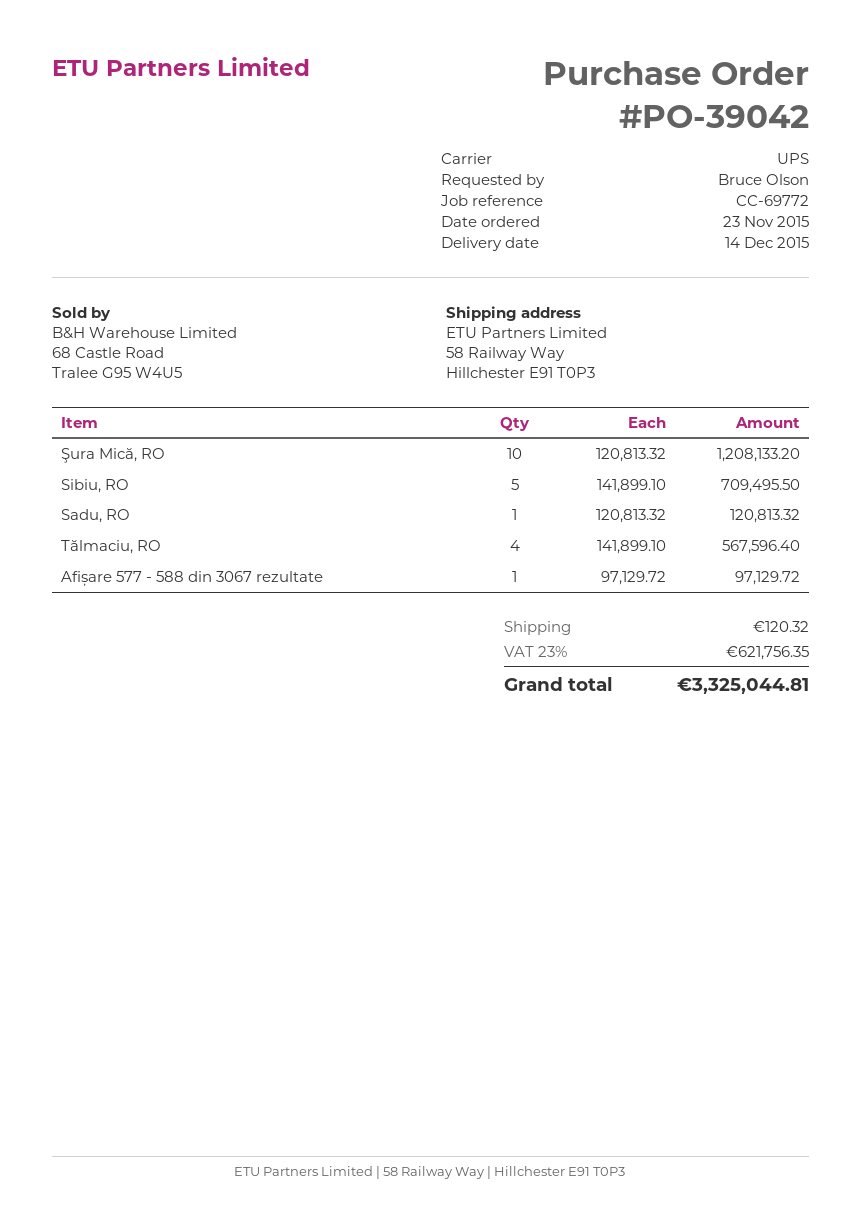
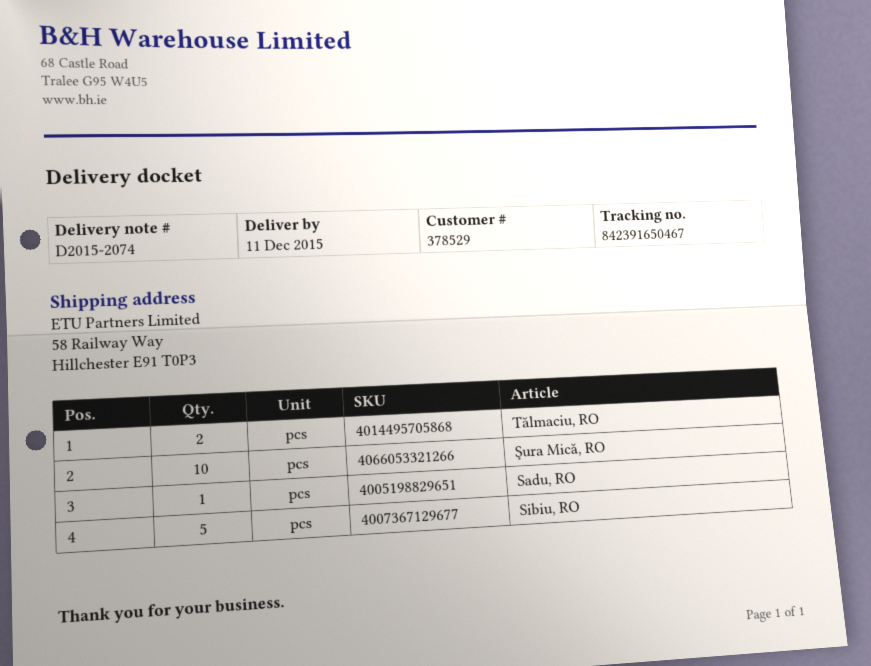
delivery date: 2015-12-14 -> 2015-12-11
Tălmaciu, RO: 4 -> 2
Afișare 577 - 588 din 3067 rezultate: 1 -> none

